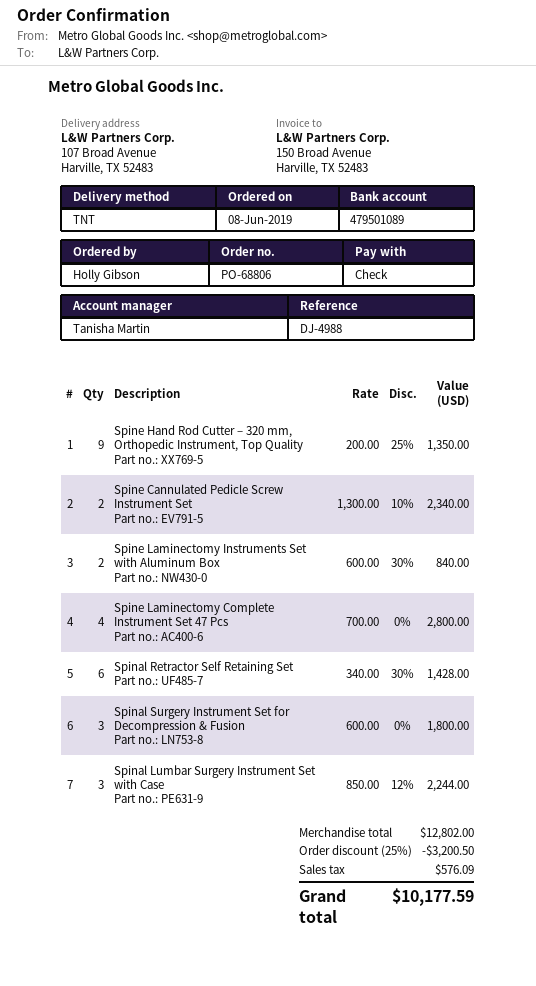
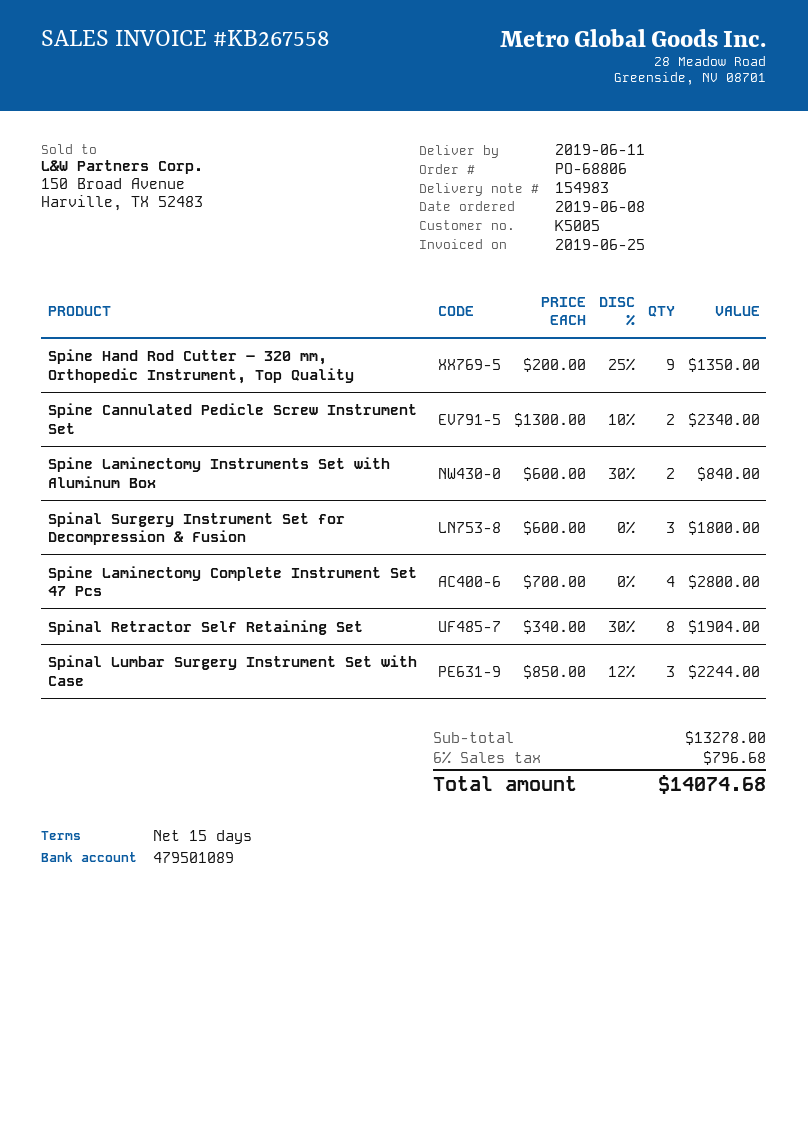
Spinal Retractor Self Retaining Set: 6 x 340.00 - 30% = 1428.00 -> 8 x 340.00 - 30% = 1904.00
subtotal: 12802.00 -> 13278.00
discount: 25% = 3200.50 -> none
tax: 576.09 -> 796.68
total: 10177.59 -> 14074.68

